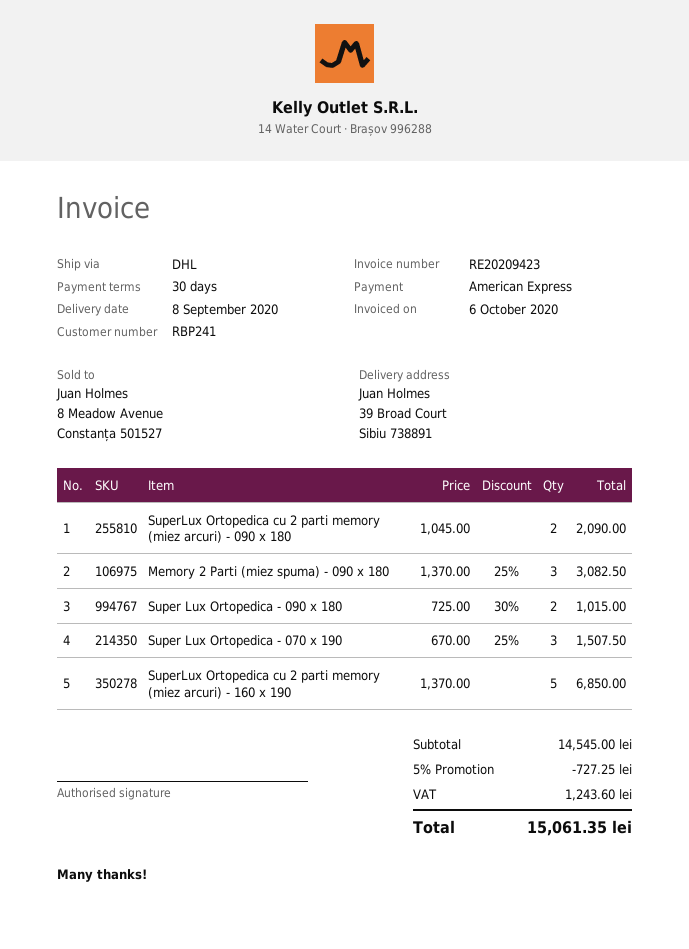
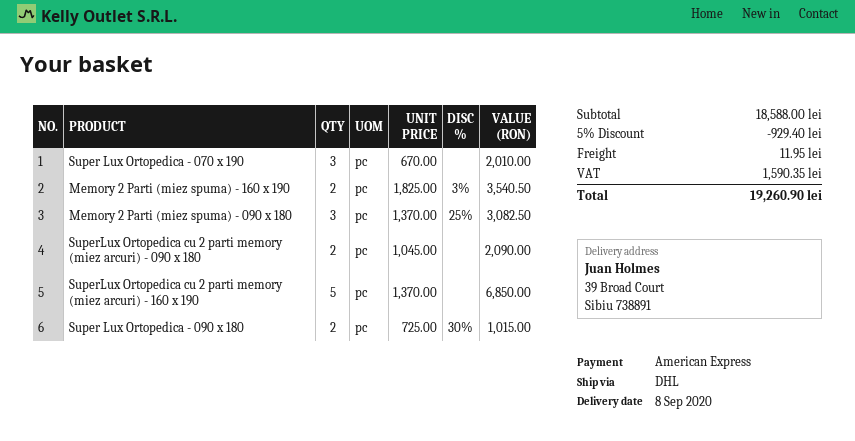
Super Lux Ortopedica - 070 x 190: 3 x 670.00 - 25% = 1507.50 -> 3 x 670.00 = 2010.00
Memory 2 Parti (miez spuma) - 160 x 190: none -> 2 x 1825.00 - 3% = 3540.50
subtotal: 14545.00 -> 18588.00
discount: 5% = 727.25 -> 5% = 929.40
shipping: none -> 11.95
tax: 1243.60 -> 1590.35
total: 15061.35 -> 19260.90

